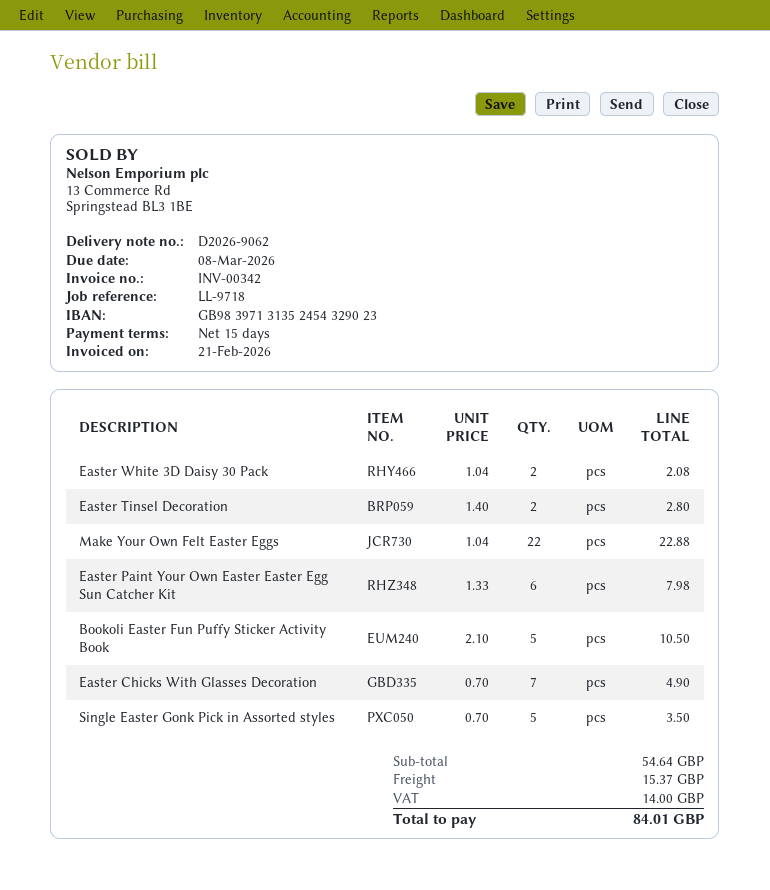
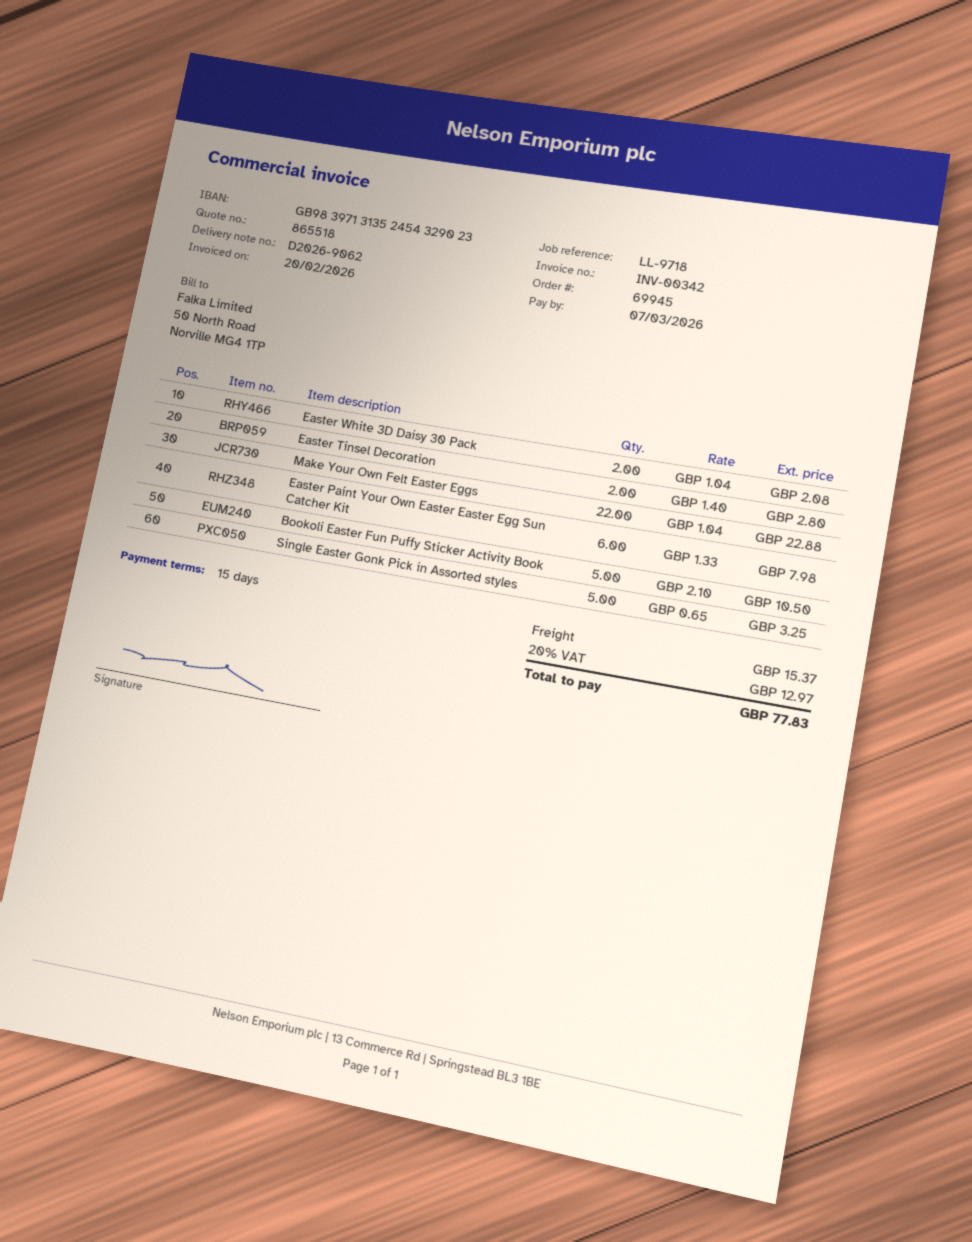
invoice date: 2026-02-21 -> 2026-02-20
due date: 2026-03-08 -> 2026-03-07
Easter Chicks With Glasses Decoration: 7 x 0.70 = 4.90 -> none
Single Easter Gonk Pick in Assorted styles: 5 x 0.70 = 3.50 -> 5 x 0.65 = 3.25
tax: 14.00 -> 12.97
total: 84.01 -> 77.83

